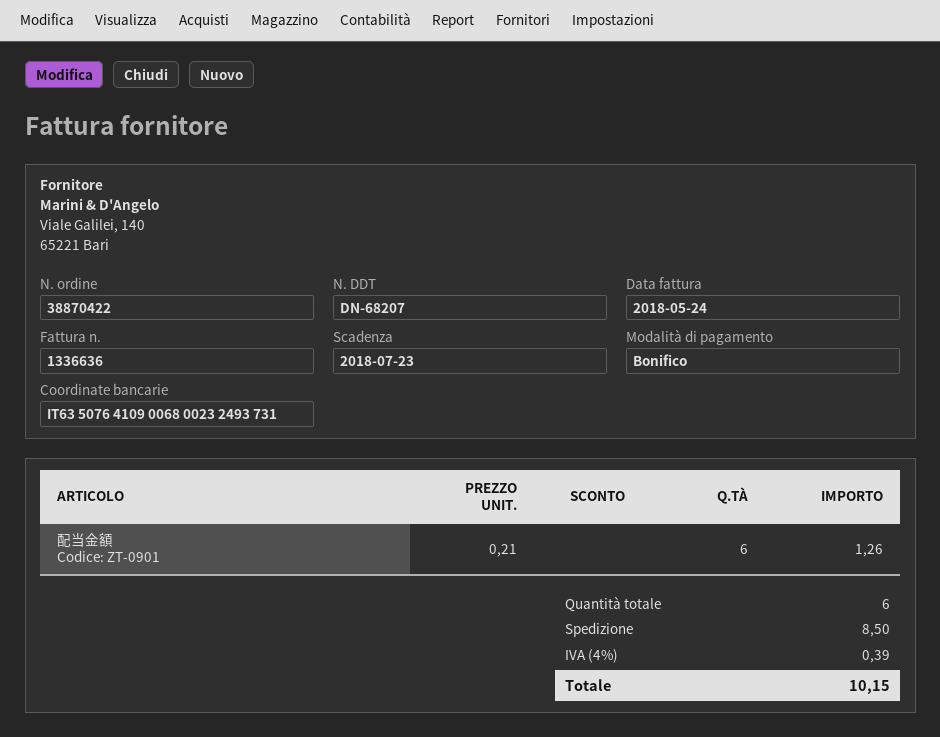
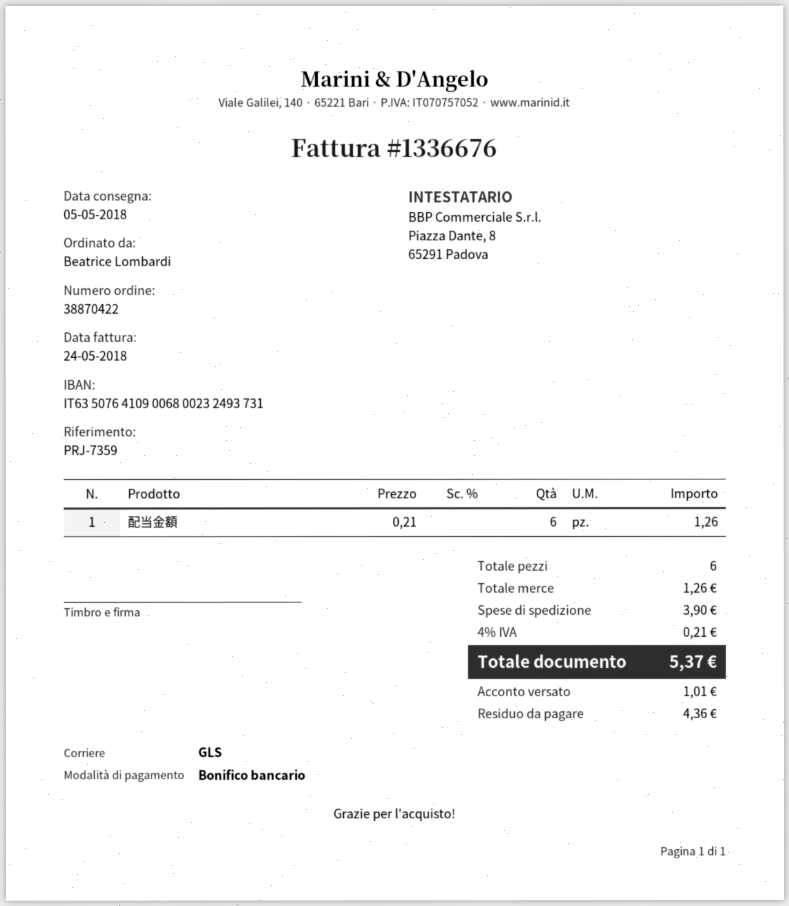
invoice number: 1336636 -> 1336676
shipping: 8.50 -> 3.90
tax: 4% = 0.39 -> 4% = 0.21
total: 10.15 -> 5.37

